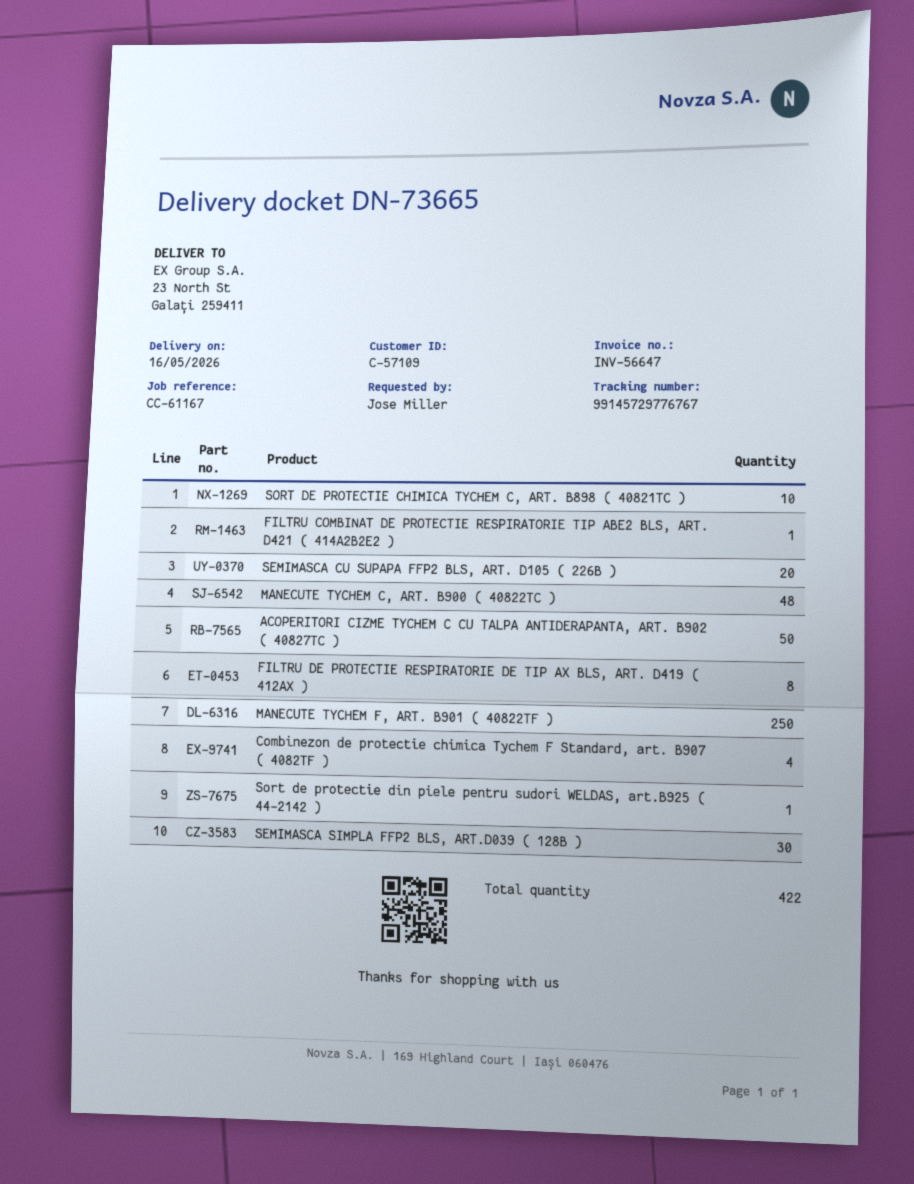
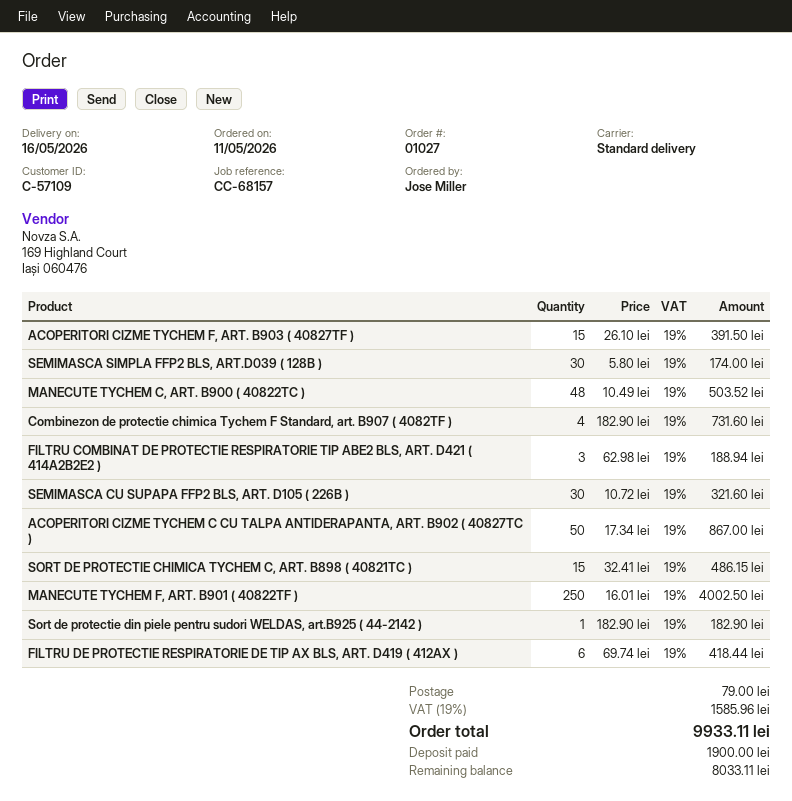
reference: CC-61167 -> CC-68157
SORT DE PROTECTIE CHIMICA TYCHEM C, ART. B898 ( 40821TC ): 10 -> 15
FILTRU COMBINAT DE PROTECTIE RESPIRATORIE TIP ABE2 BLS, ART. D421 ( 414A2B2E2 ): 1 -> 3
SEMIMASCA CU SUPAPA FFP2 BLS, ART. D105 ( 226B ): 20 -> 30
FILTRU DE PROTECTIE RESPIRATORIE DE TIP AX BLS, ART. D419 ( 412AX ): 8 -> 6
ACOPERITORI CIZME TYCHEM F, ART. B903 ( 40827TF ): none -> 15

